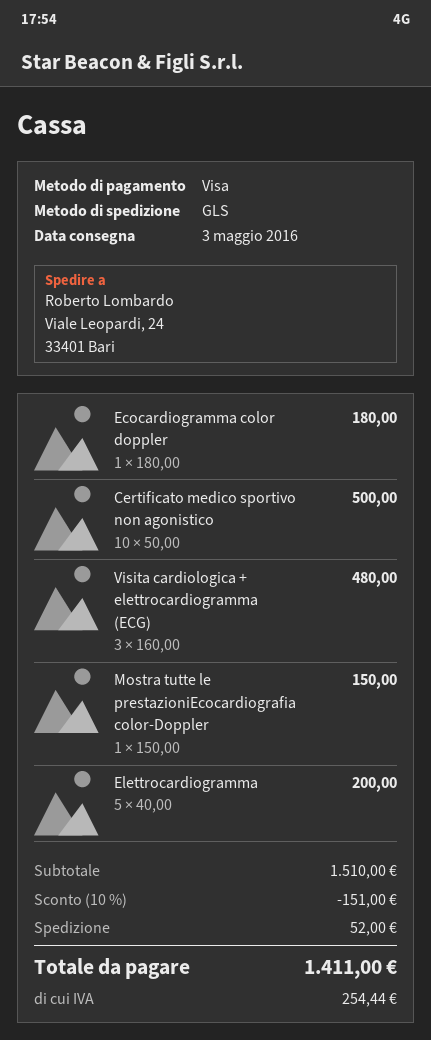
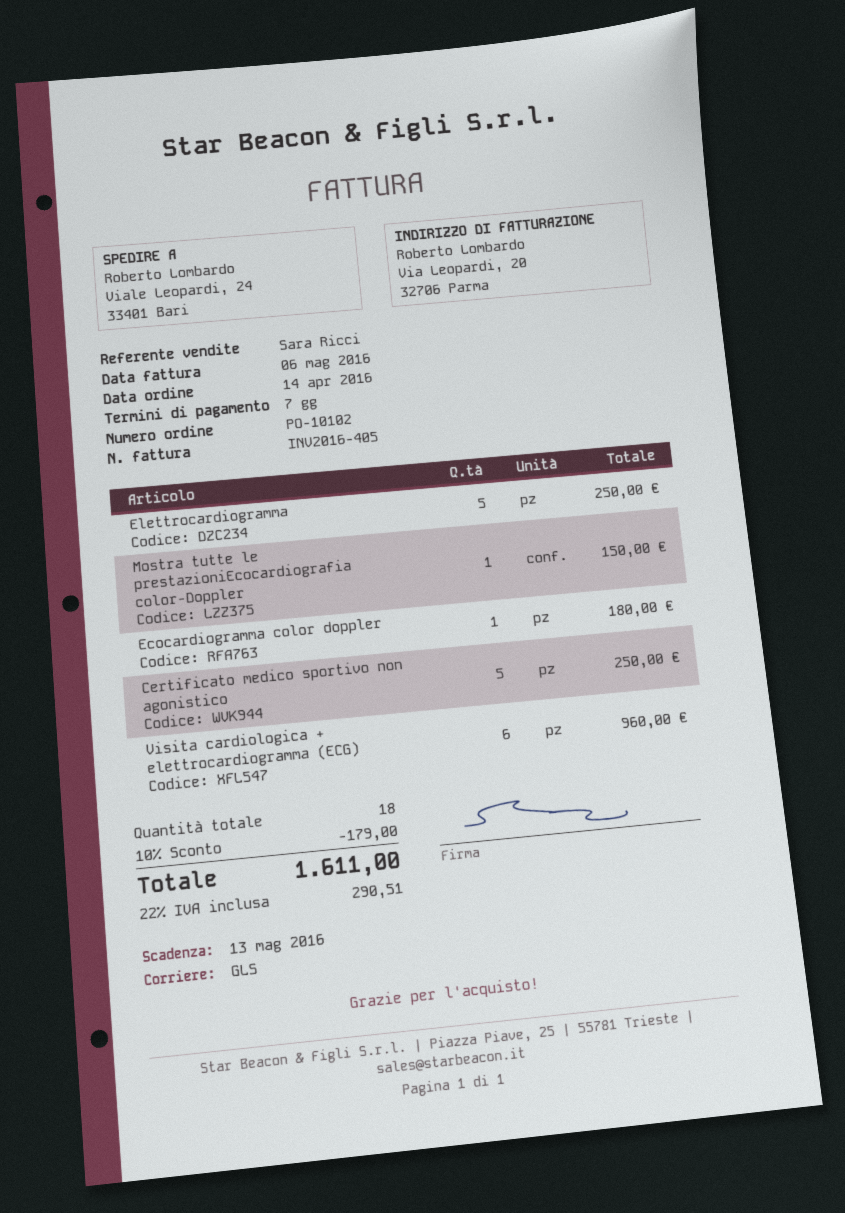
Certificato medico sportivo non agonistico: 10 for 500.00 -> 5 for 250.00
Visita cardiologica + elettrocardiogramma (ECG): 3 for 480.00 -> 6 for 960.00
Elettrocardiogramma: 5 for 200.00 -> 5 for 250.00
discount: 10% = 151.00 -> 10% = 179.00
shipping: 52.00 -> none
tax: 254.44 -> 290.51
total: 1411.00 -> 1611.00

